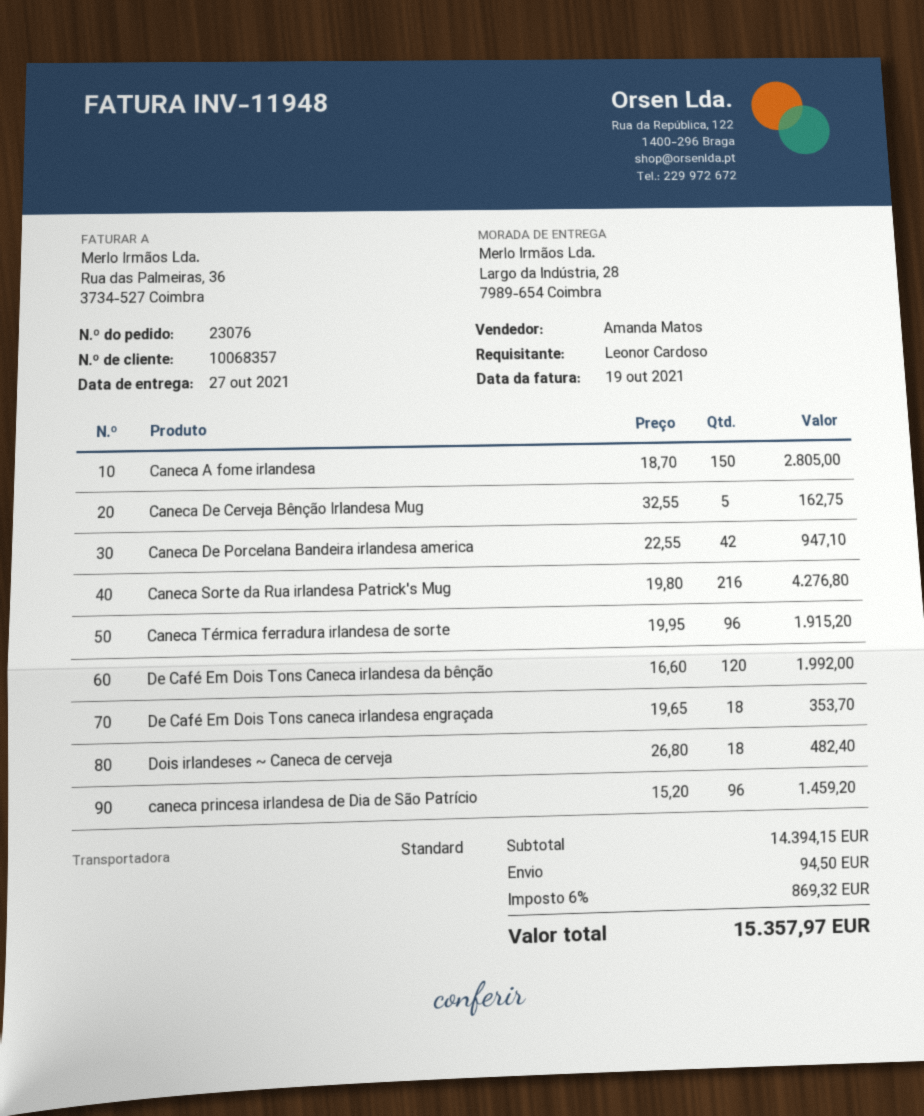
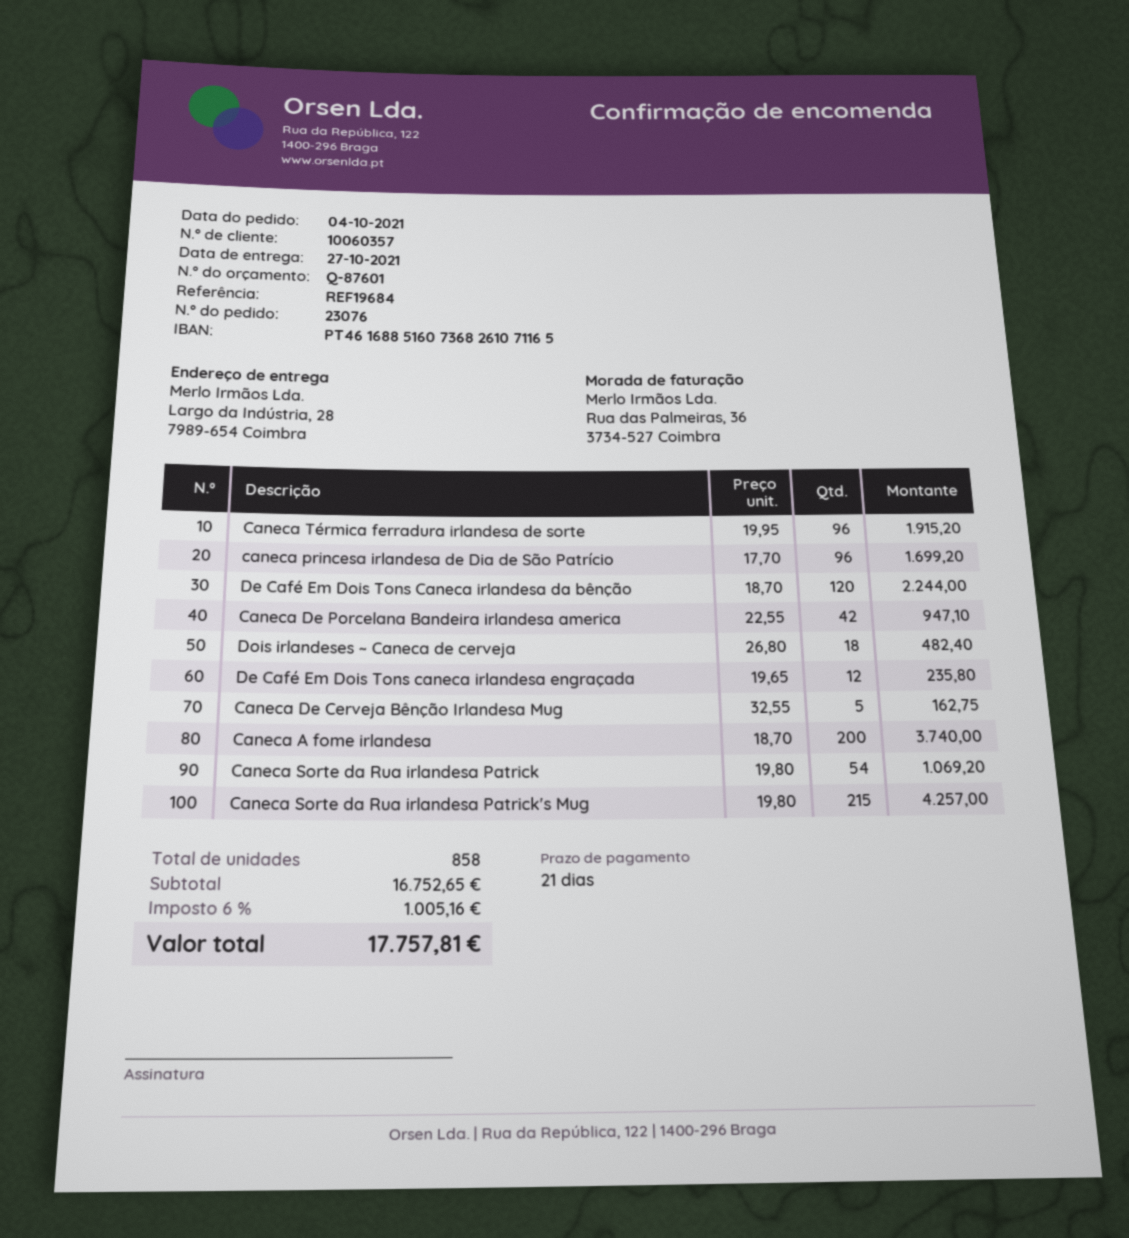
customer number: 10068357 -> 10060357
Caneca A fome irlandesa: 150 x 18.70 = 2805.00 -> 200 x 18.70 = 3740.00
Caneca Sorte da Rua irlandesa Patrick's Mug: 216 x 19.80 = 4276.80 -> 215 x 19.80 = 4257.00
De Café Em Dois Tons Caneca irlandesa da bênção: 120 x 16.60 = 1992.00 -> 120 x 18.70 = 2244.00
De Café Em Dois Tons caneca irlandesa engraçada: 18 x 19.65 = 353.70 -> 12 x 19.65 = 235.80
caneca princesa irlandesa de Dia de São Patrício: 96 x 15.20 = 1459.20 -> 96 x 17.70 = 1699.20
Caneca Sorte da Rua irlandesa Patrick: none -> 54 x 19.80 = 1069.20
subtotal: 14394.15 -> 16752.65
shipping: 94.50 -> none
tax: 6% = 869.32 -> 6% = 1005.16
total: 15357.97 -> 17757.81

